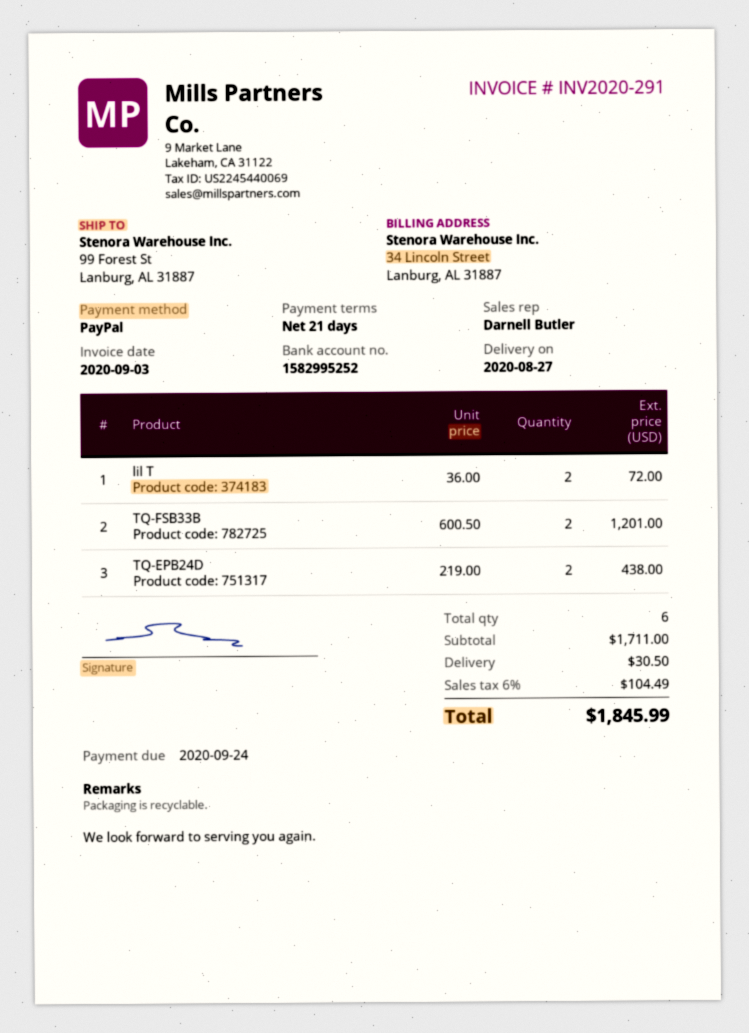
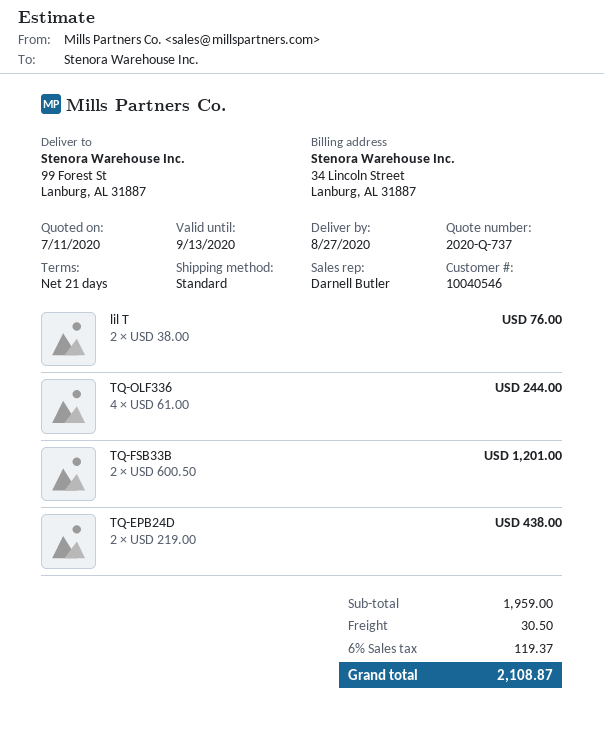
lil T: 2 x 36.00 = 72.00 -> 2 x 38.00 = 76.00
TQ-OLF336: none -> 4 x 61.00 = 244.00
subtotal: 1711.00 -> 1959.00
tax: 6% = 104.49 -> 6% = 119.37
total: 1845.99 -> 2108.87

